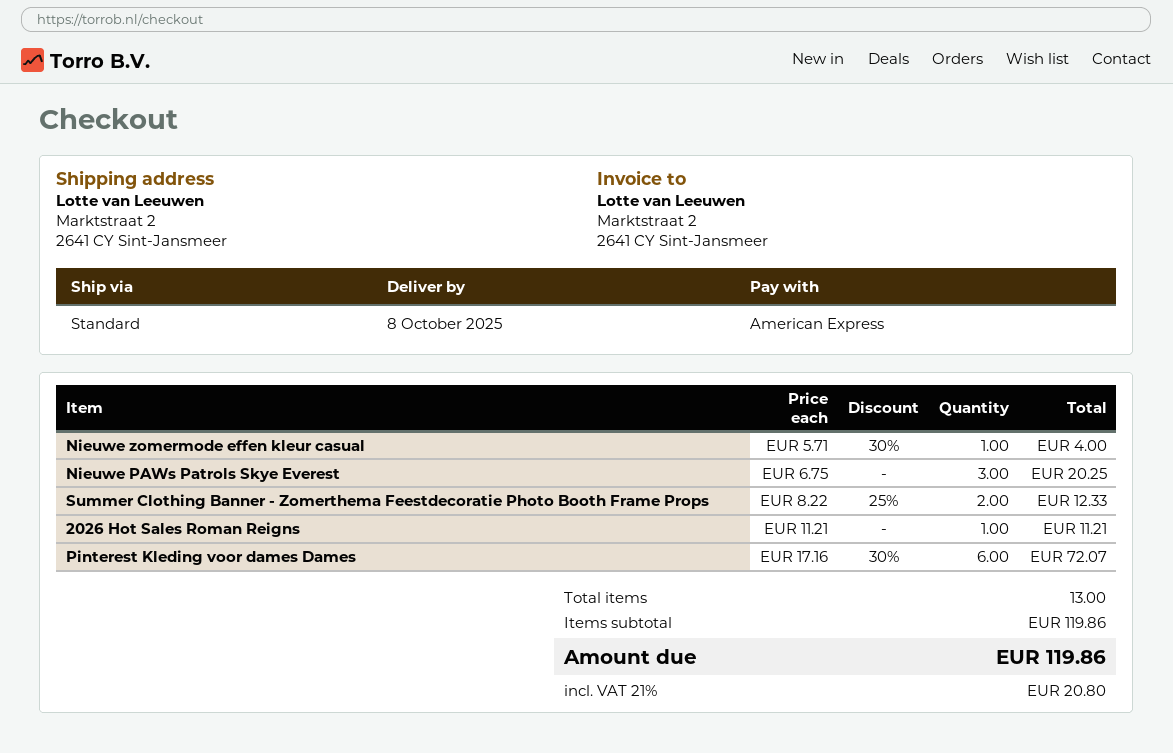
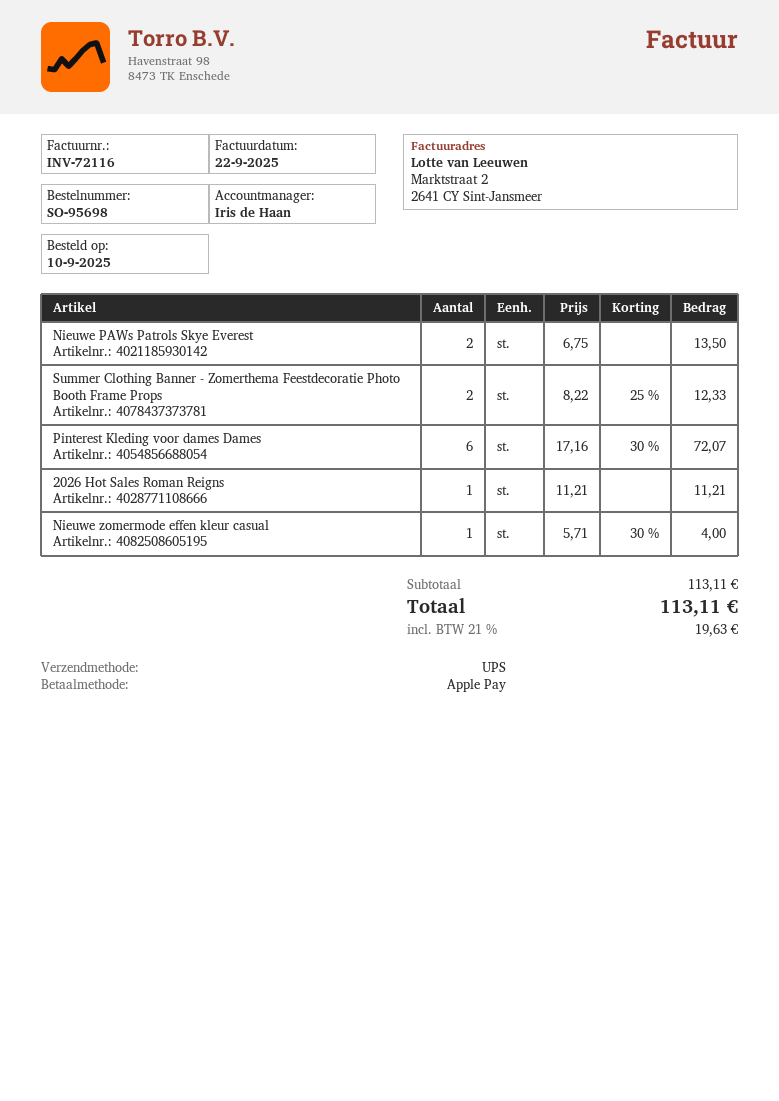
payment method: American Express -> Apple Pay
shipping method: standard -> UPS
Nieuwe PAWs Patrols Skye Everest: 3 x 6.75 = 20.25 -> 2 x 6.75 = 13.50
subtotal: 119.86 -> 113.11
tax: 21% = 20.80 -> 21% = 19.63
total: 119.86 -> 113.11

